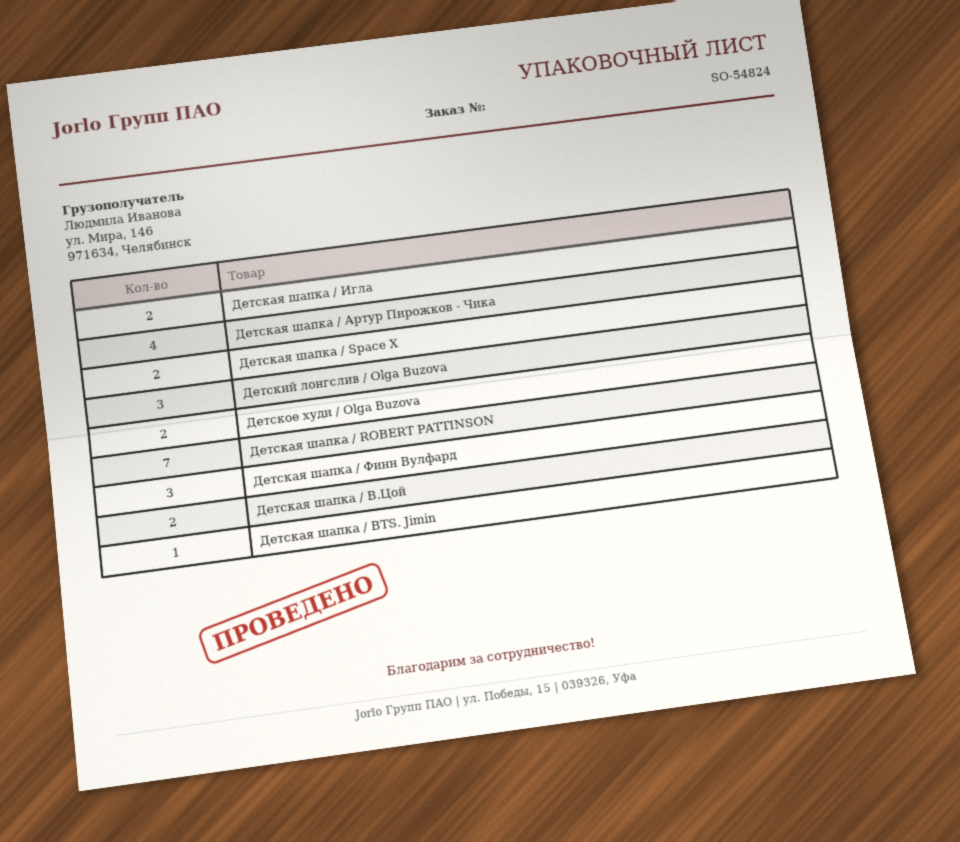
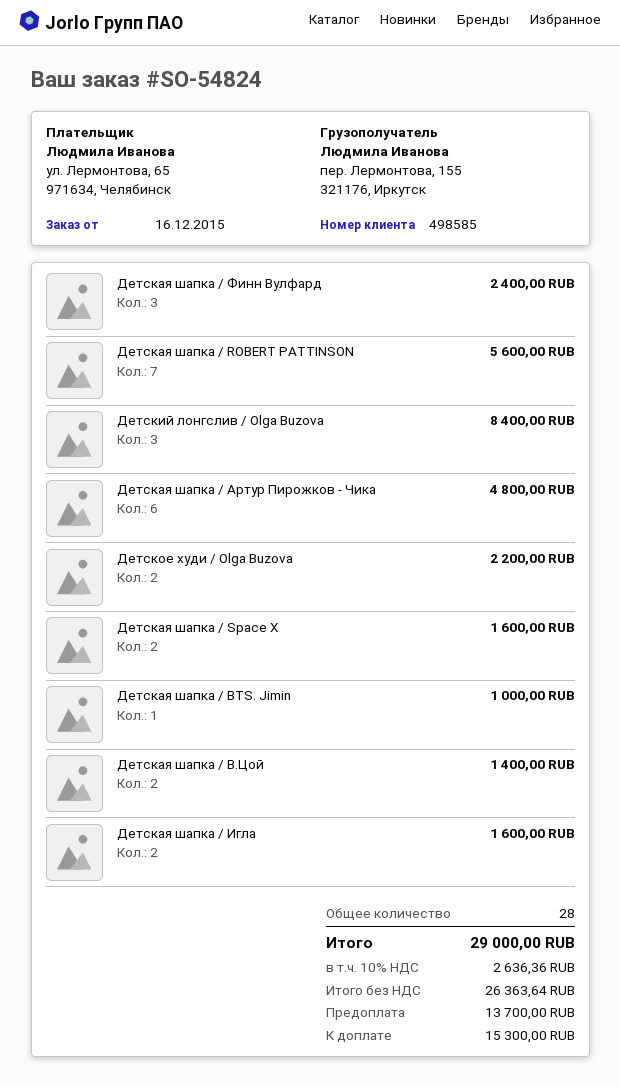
ship to: ул. Мира, 146, 971634, Челябинск -> пер. Лермонтова, 155, 321176, Иркутск
Детская шапка / Артур Пирожков - Чика: 4 -> 6

